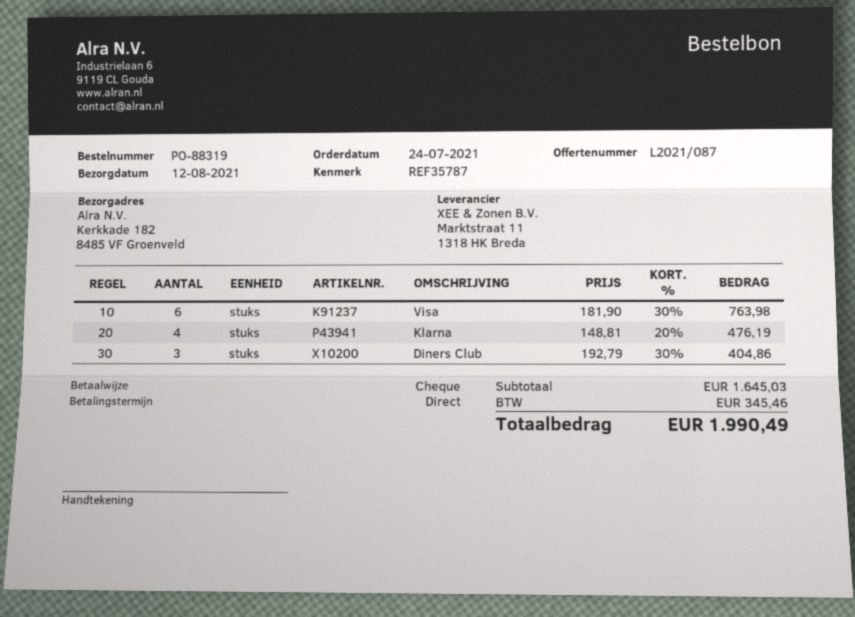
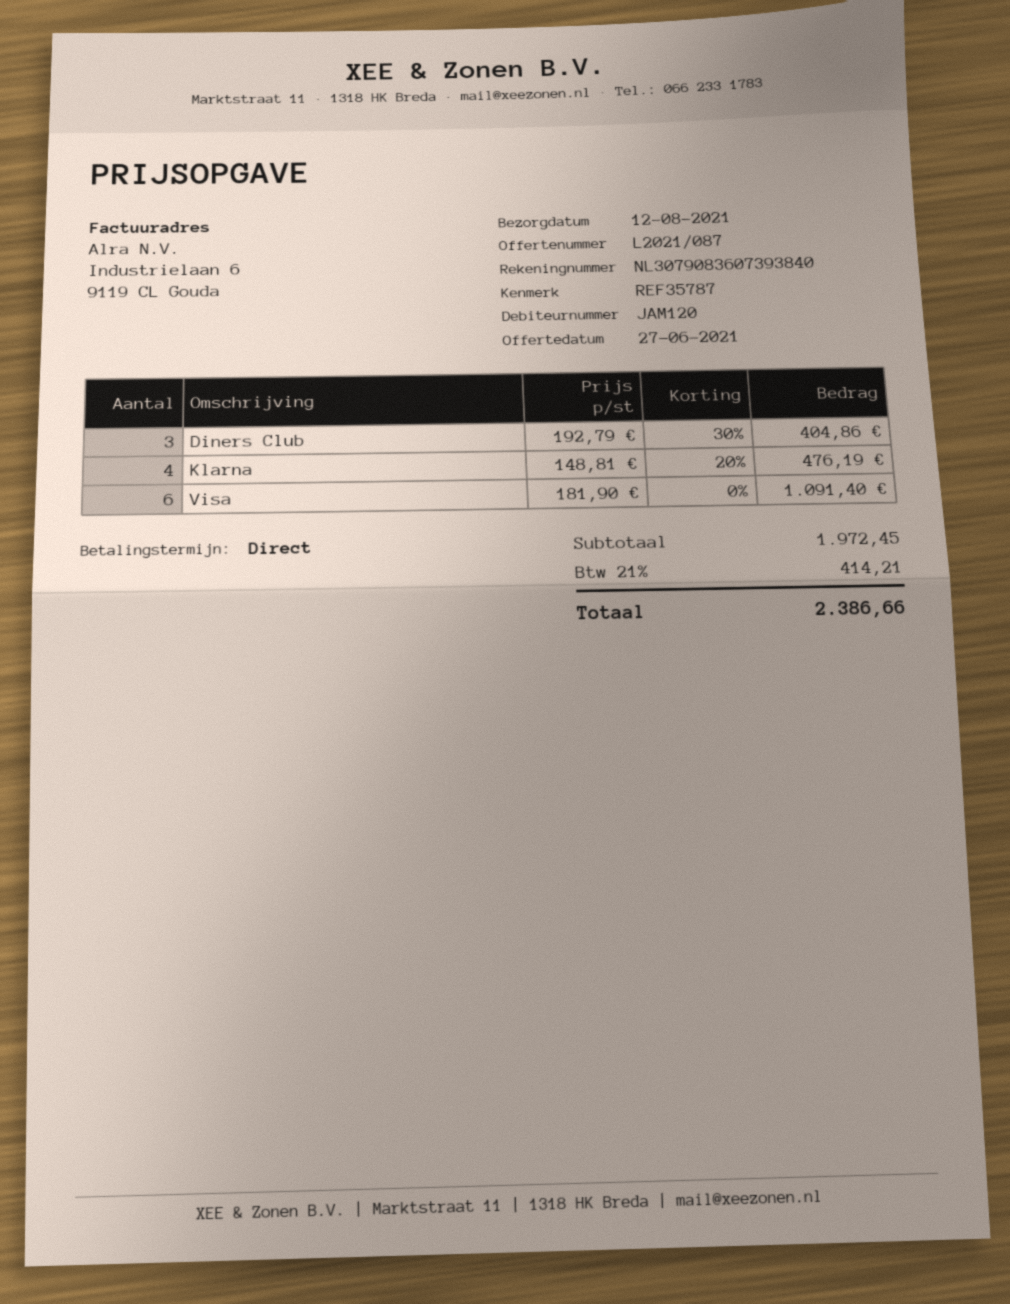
Visa: 6 x 181.90 - 30% = 763.98 -> 6 x 181.90 = 1091.40
subtotal: 1645.03 -> 1972.45
tax: 345.46 -> 414.21
total: 1990.49 -> 2386.66

